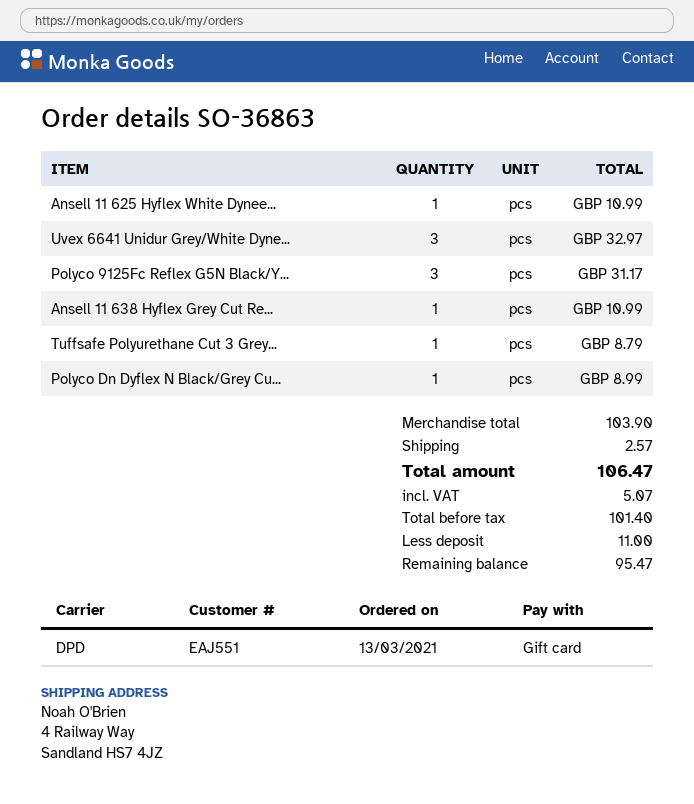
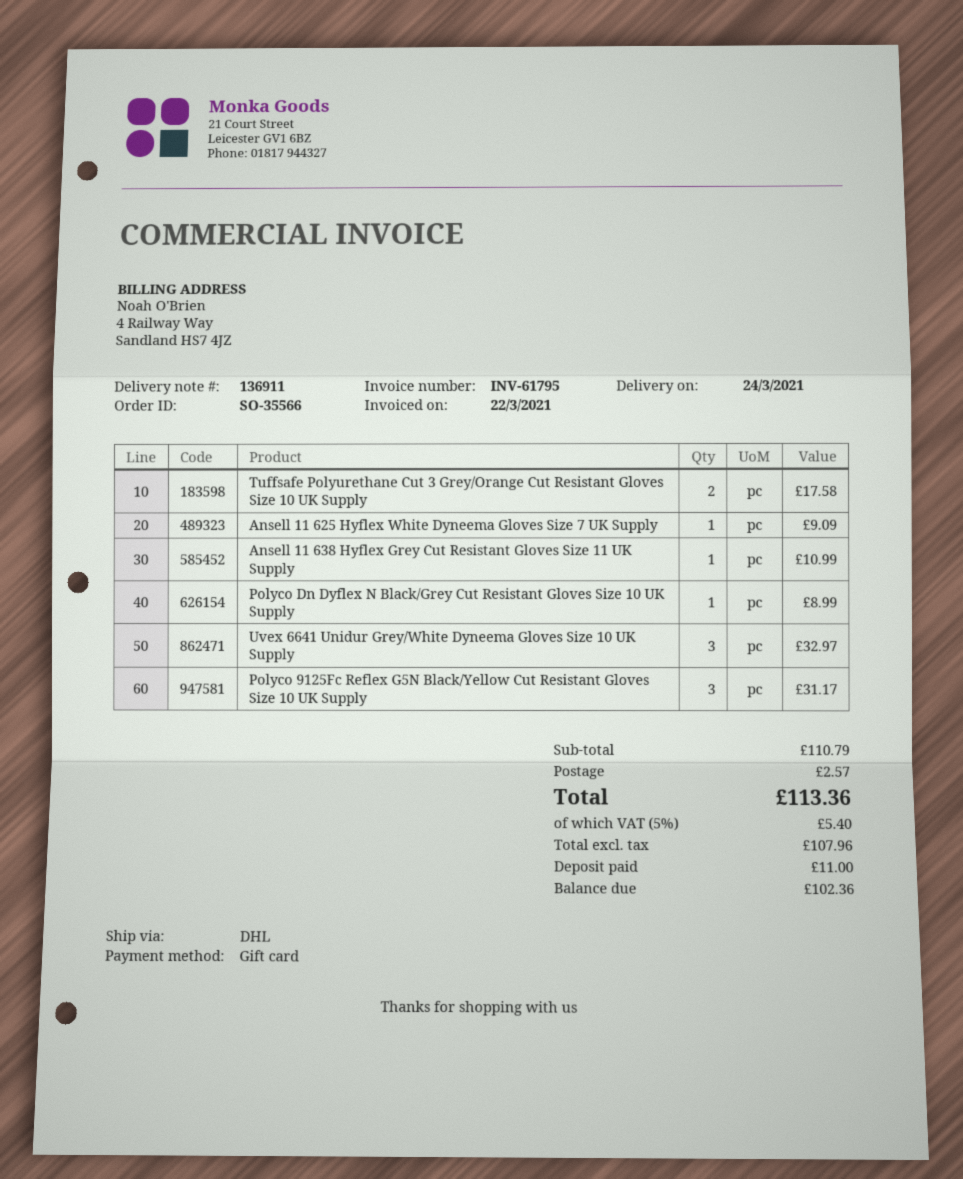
order number: SO-36863 -> SO-35566
shipping method: DPD -> DHL
Ansell 11 625 Hyflex White Dynee...: 1 for 10.99 -> 1 for 9.09
Tuffsafe Polyurethane Cut 3 Grey...: 1 for 8.79 -> 2 for 17.58
subtotal: 103.90 -> 110.79
net: 101.40 -> 107.96
tax: 5.07 -> 5.40
total: 106.47 -> 113.36
balance: 95.47 -> 102.36

